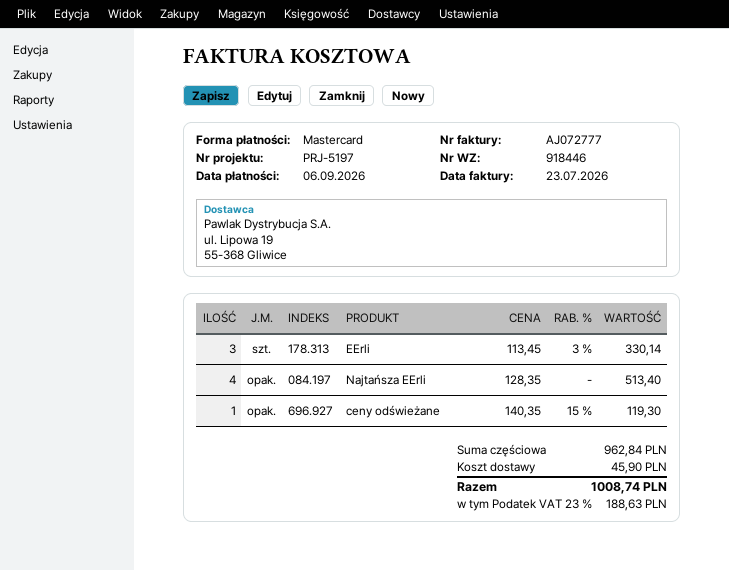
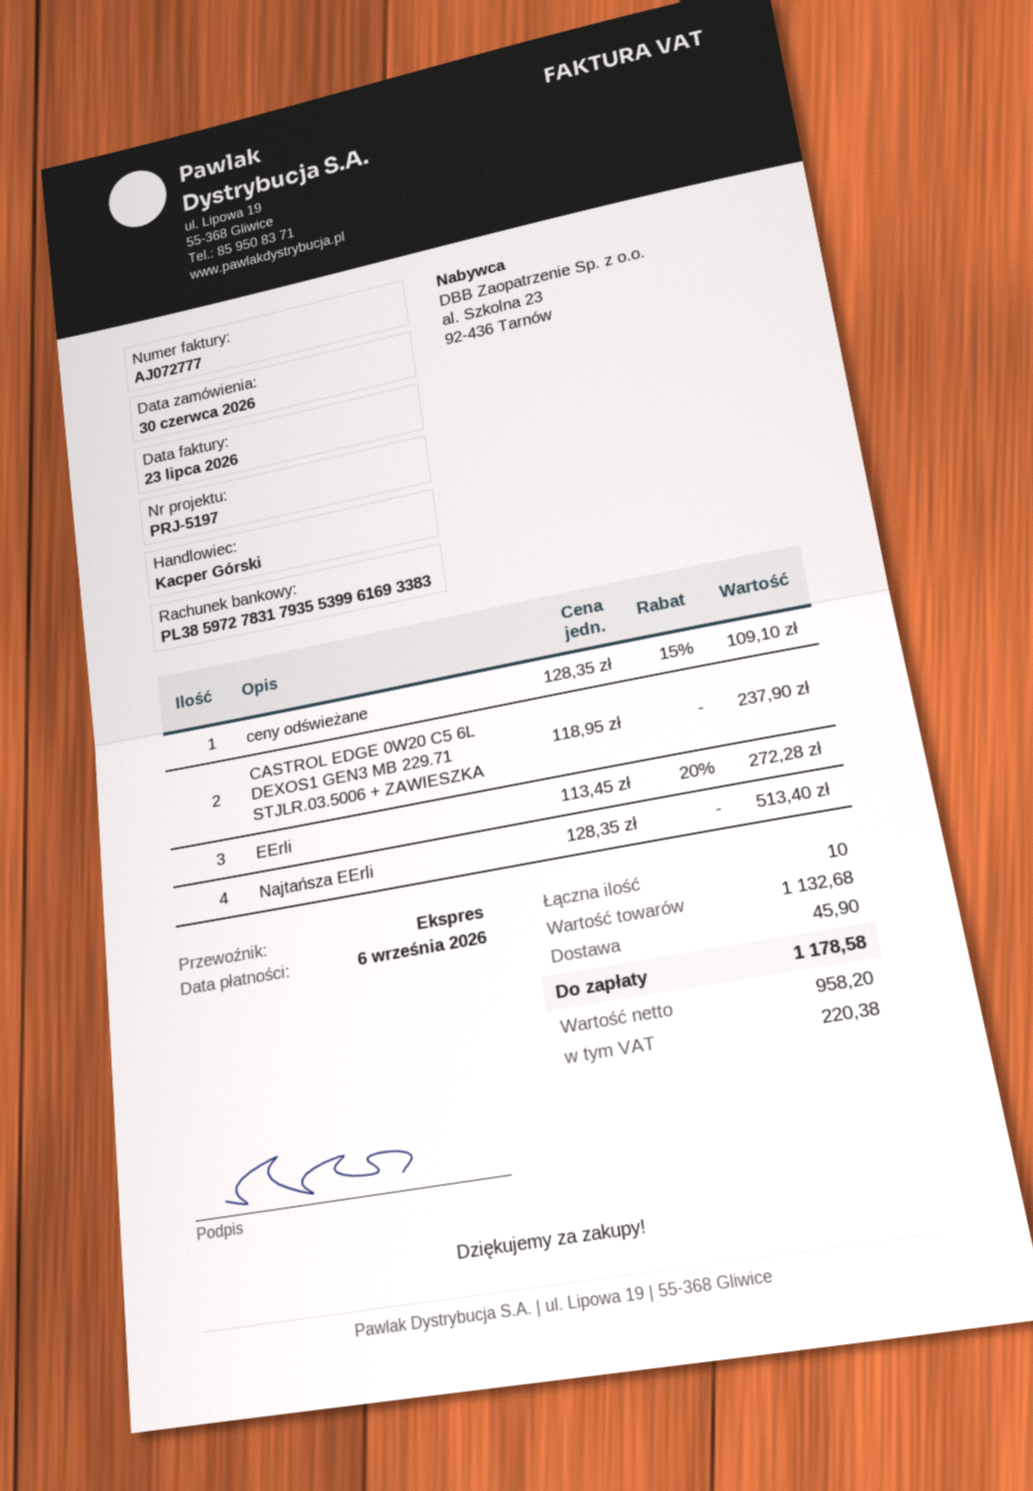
EErli: 3 x 113.45 - 3% = 330.14 -> 3 x 113.45 - 20% = 272.28
ceny odświeżane: 1 x 140.35 - 15% = 119.30 -> 1 x 128.35 - 15% = 109.10
CASTROL EDGE 0W20 C5 6L DEXOS1 GEN3 MB 229.71 STJLR.03.5006 + ZAWIESZKA: none -> 2 x 118.95 = 237.90
subtotal: 962.84 -> 1132.68
tax: 188.63 -> 220.38
total: 1008.74 -> 1178.58

